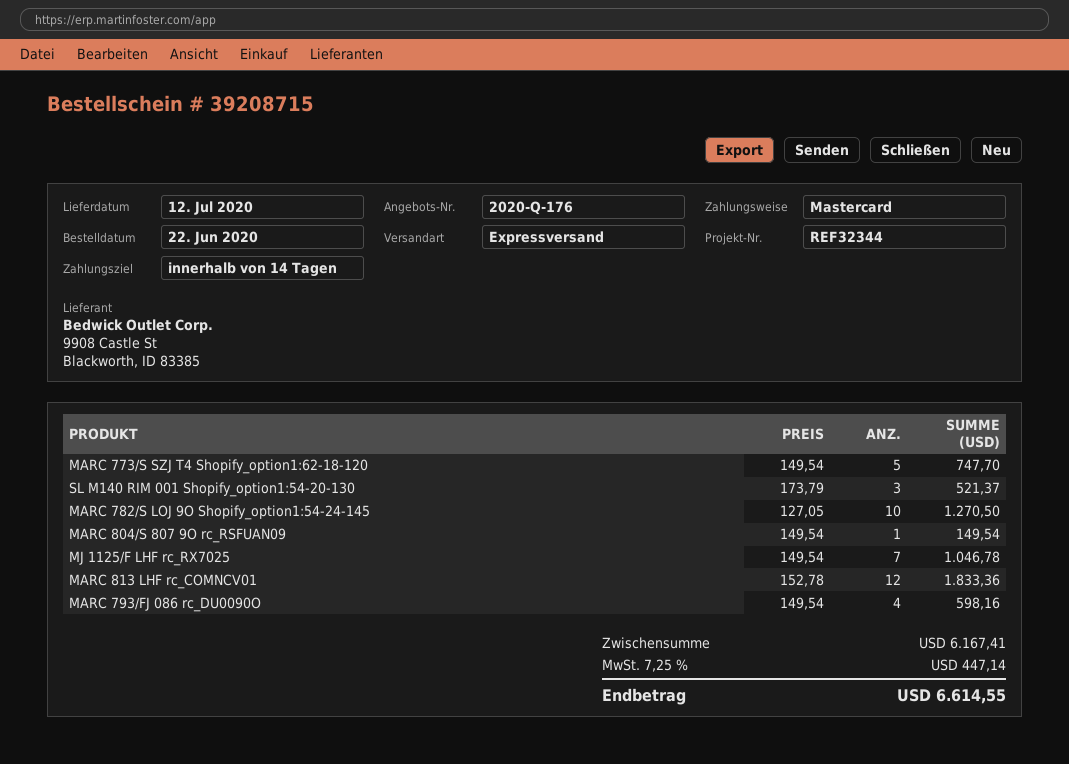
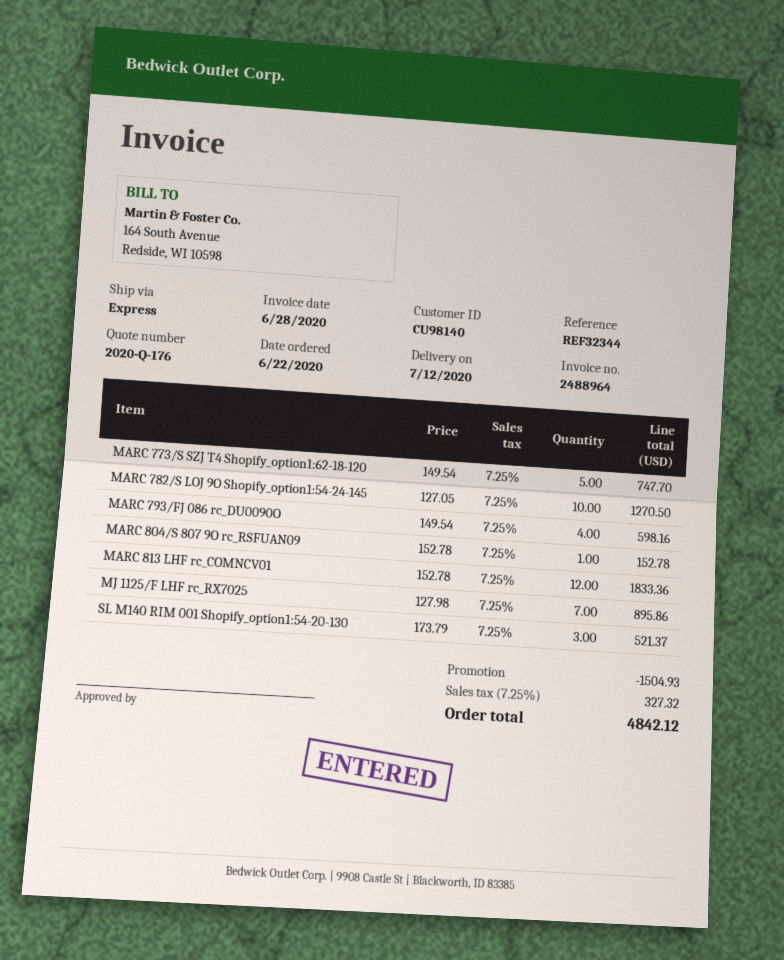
MARC 804/S 807 9O rc_RSFUAN09: 1 x 149.54 = 149.54 -> 1 x 152.78 = 152.78
MJ 1125/F LHF rc_RX7025: 7 x 149.54 = 1046.78 -> 7 x 127.98 = 895.86
discount: none -> 1504.93
tax: 7.25% = 447.14 -> 7.25% = 327.32
total: 6614.55 -> 4842.12

